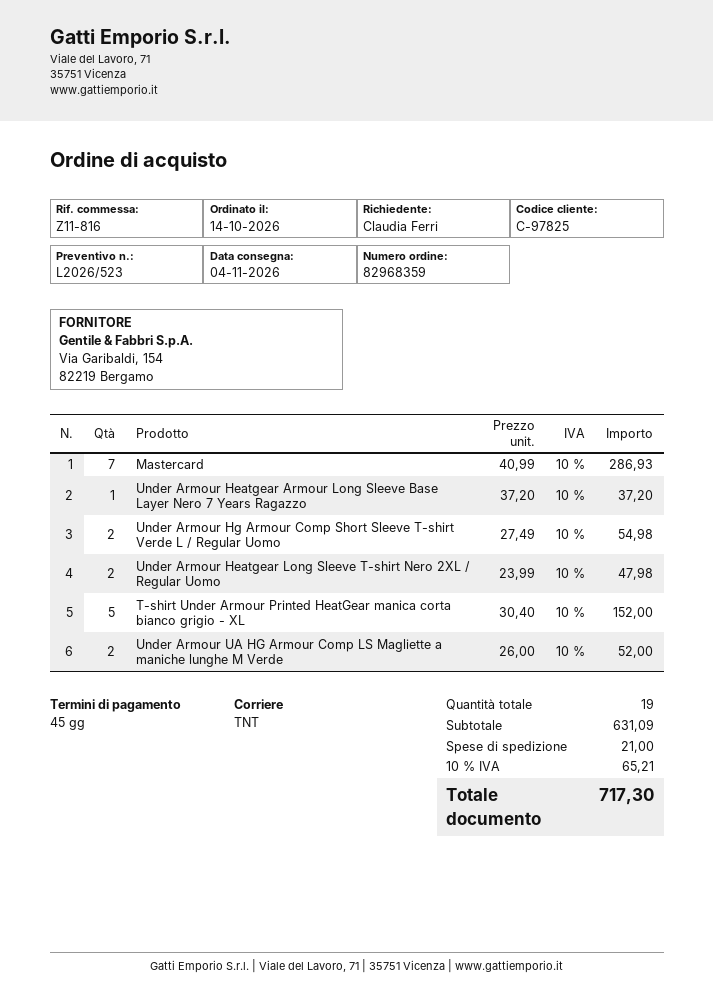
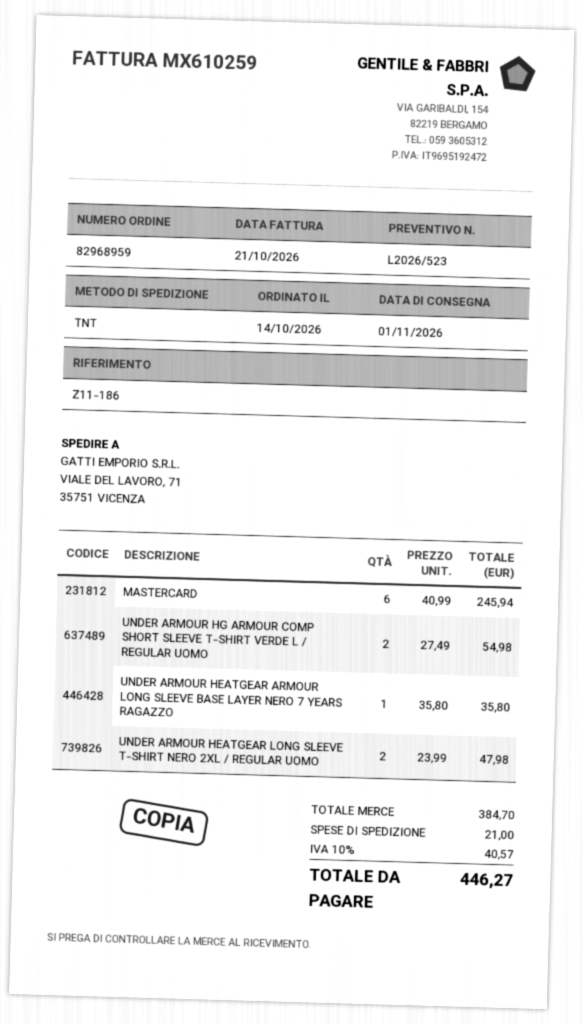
order number: 82968359 -> 82968959
delivery date: 2026-11-04 -> 2026-11-01
reference: Z11-816 -> Z11-186
Mastercard: 7 x 40.99 = 286.93 -> 6 x 40.99 = 245.94
Under Armour Heatgear Armour Long Sleeve Base Layer Nero 7 Years Ragazzo: 1 x 37.20 = 37.20 -> 1 x 35.80 = 35.80
T-shirt Under Armour Printed HeatGear manica corta bianco grigio - XL: 5 x 30.40 = 152.00 -> none
Under Armour UA HG Armour Comp LS Magliette a maniche lunghe M Verde: 2 x 26.00 = 52.00 -> none
subtotal: 631.09 -> 384.70
tax: 10% = 65.21 -> 10% = 40.57
total: 717.30 -> 446.27

